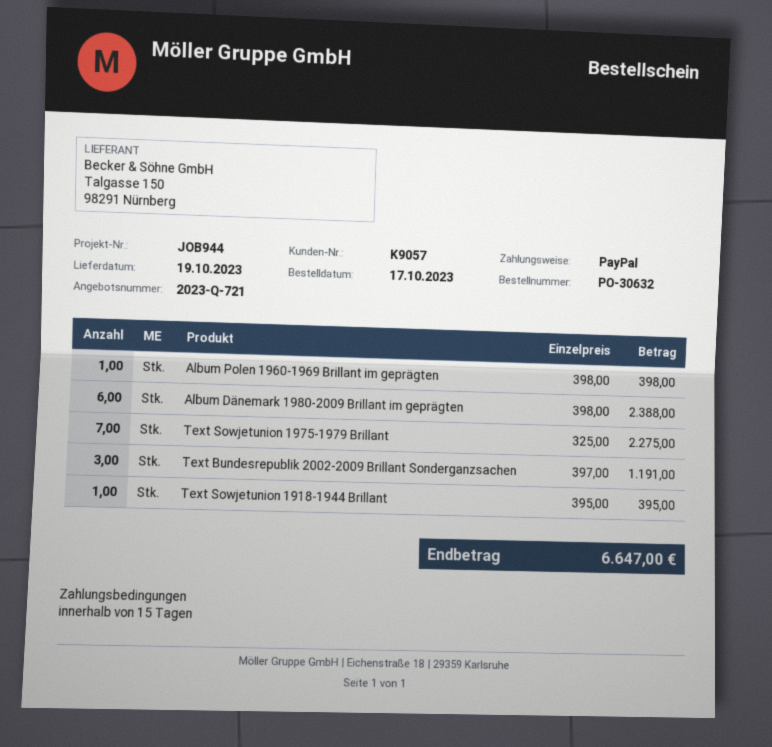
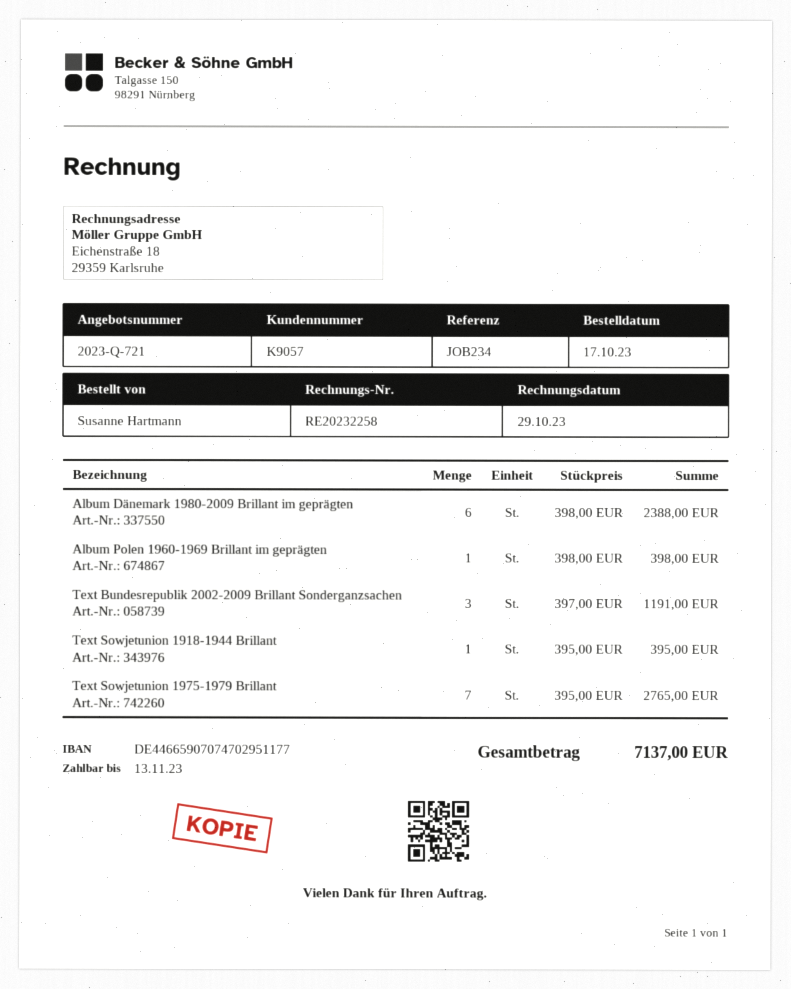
reference: JOB944 -> JOB234
Text Sowjetunion 1975-1979 Brillant: 7 x 325.00 = 2275.00 -> 7 x 395.00 = 2765.00
total: 6647.00 -> 7137.00

